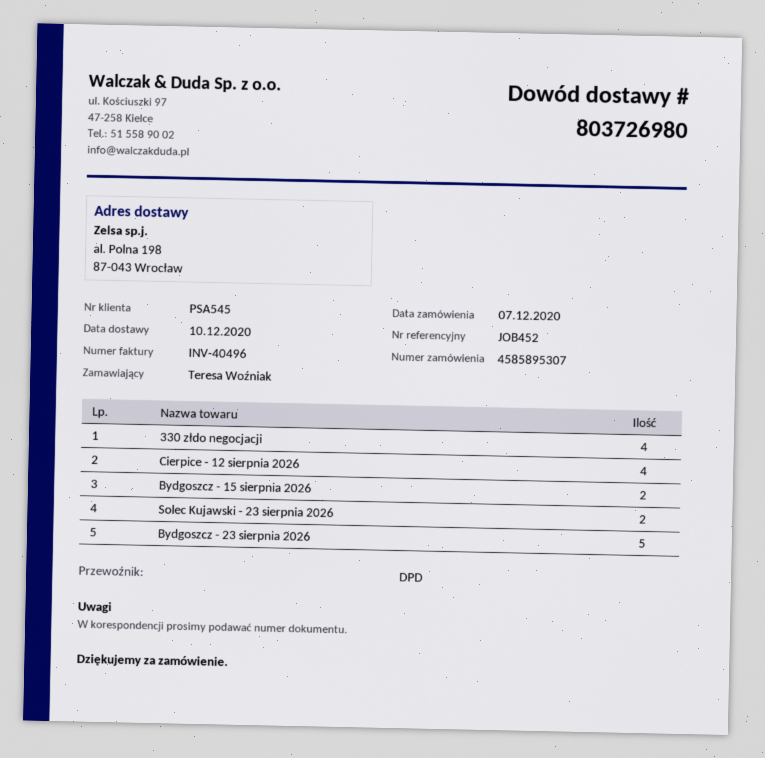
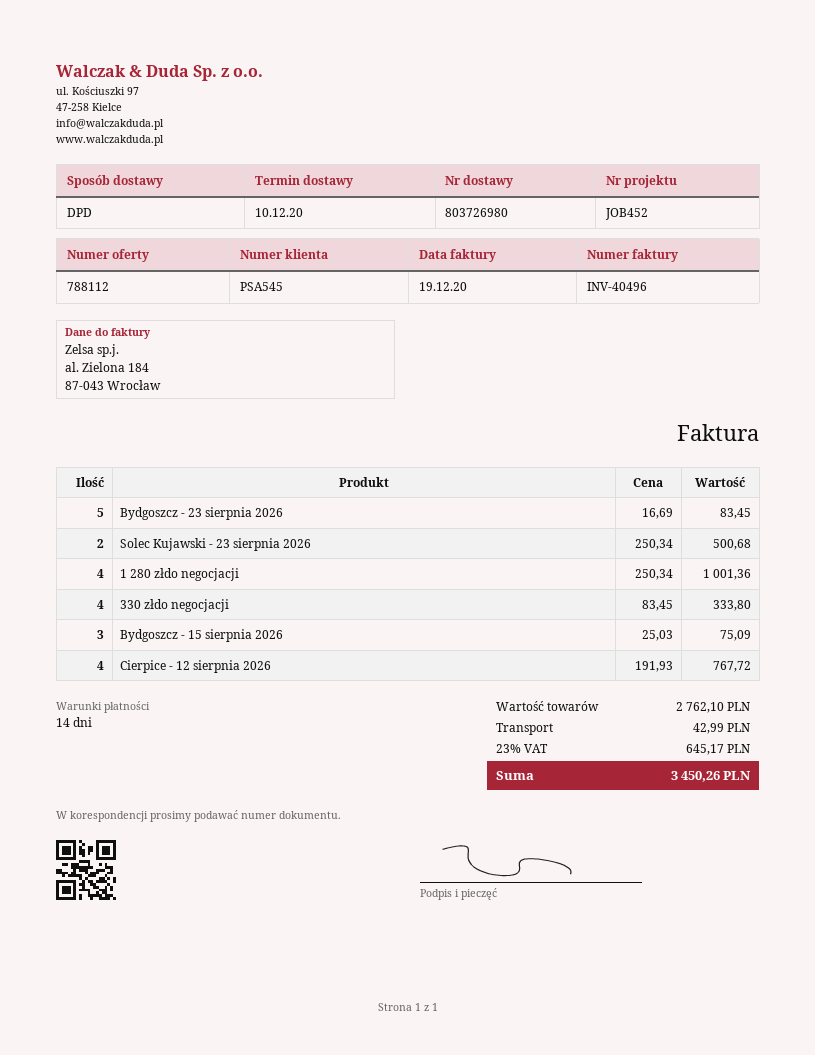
Bydgoszcz - 15 sierpnia 2026: 2 -> 3
1 280 złdo negocjacji: none -> 4

